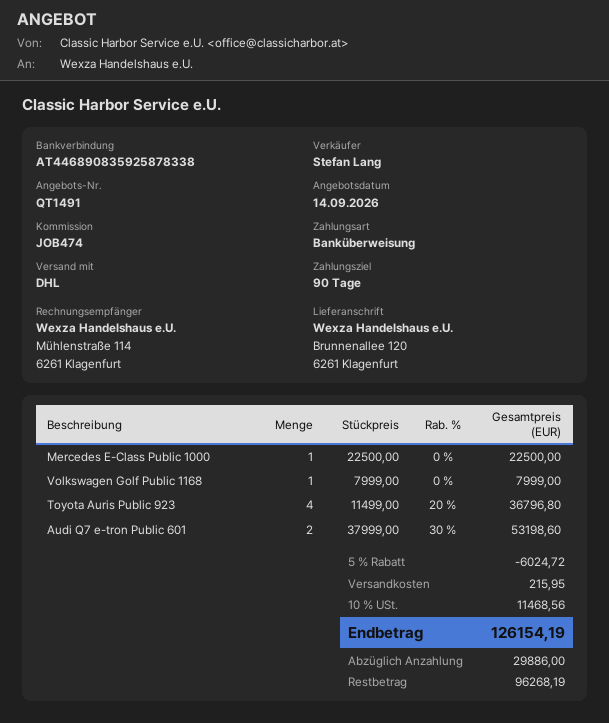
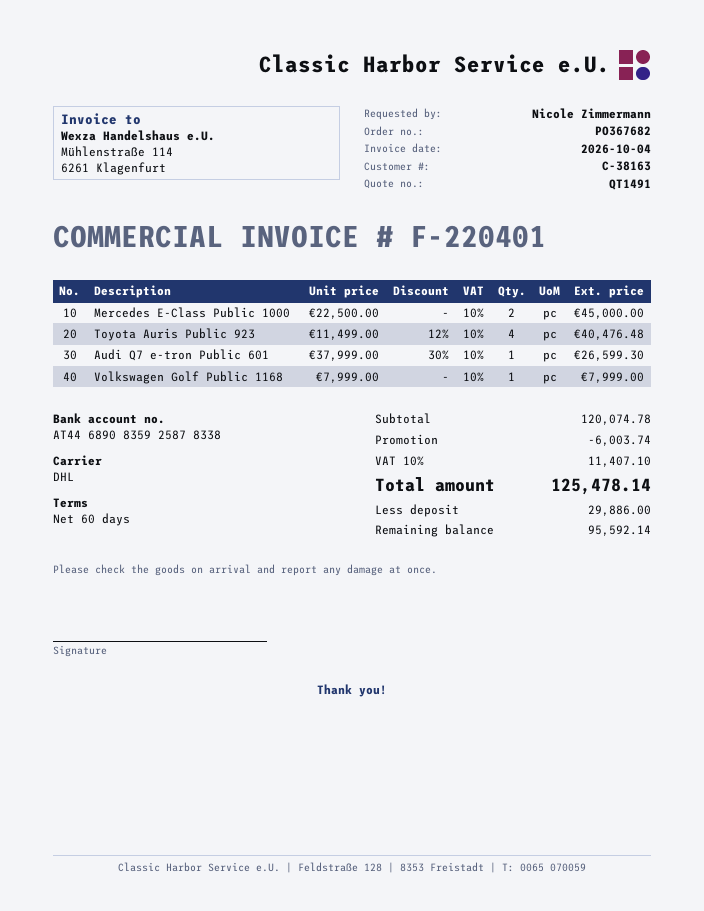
payment terms: 90 days -> 60 days
Mercedes E-Class Public 1000: 1 x 22500.00 = 22500.00 -> 2 x 22500.00 = 45000.00
Toyota Auris Public 923: 4 x 11499.00 - 20% = 36796.80 -> 4 x 11499.00 - 12% = 40476.48
Audi Q7 e-tron Public 601: 2 x 37999.00 - 30% = 53198.60 -> 1 x 37999.00 - 30% = 26599.30
discount: 6024.72 -> 6003.74
shipping: 215.95 -> none
tax: 10% = 11468.56 -> 10% = 11407.10
total: 126154.19 -> 125478.14
balance: 96268.19 -> 95592.14

